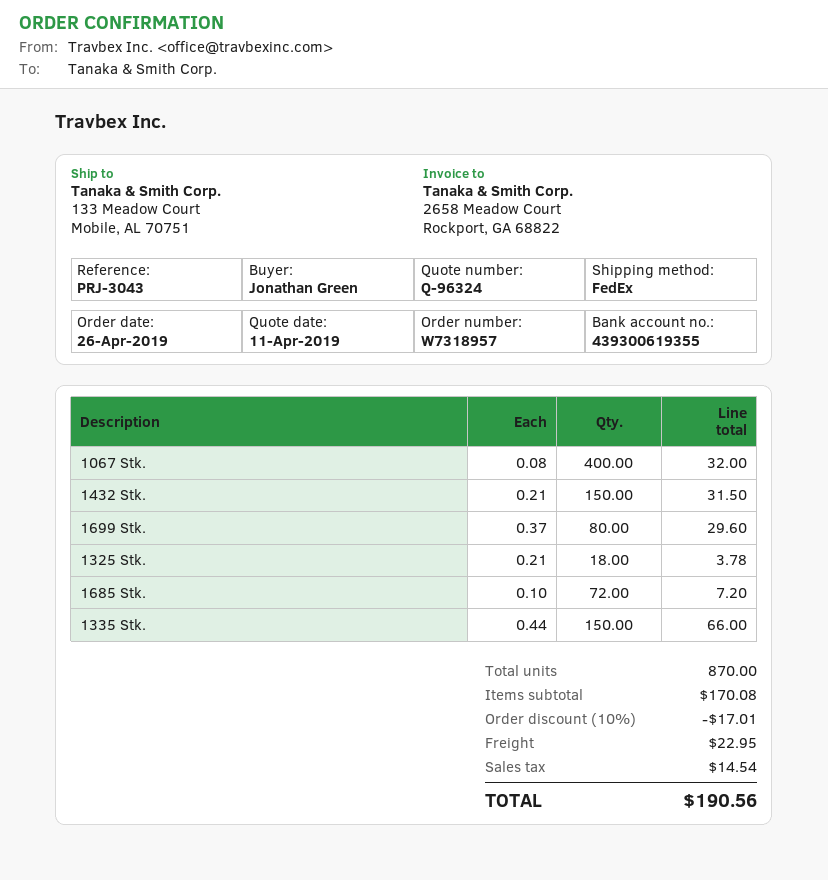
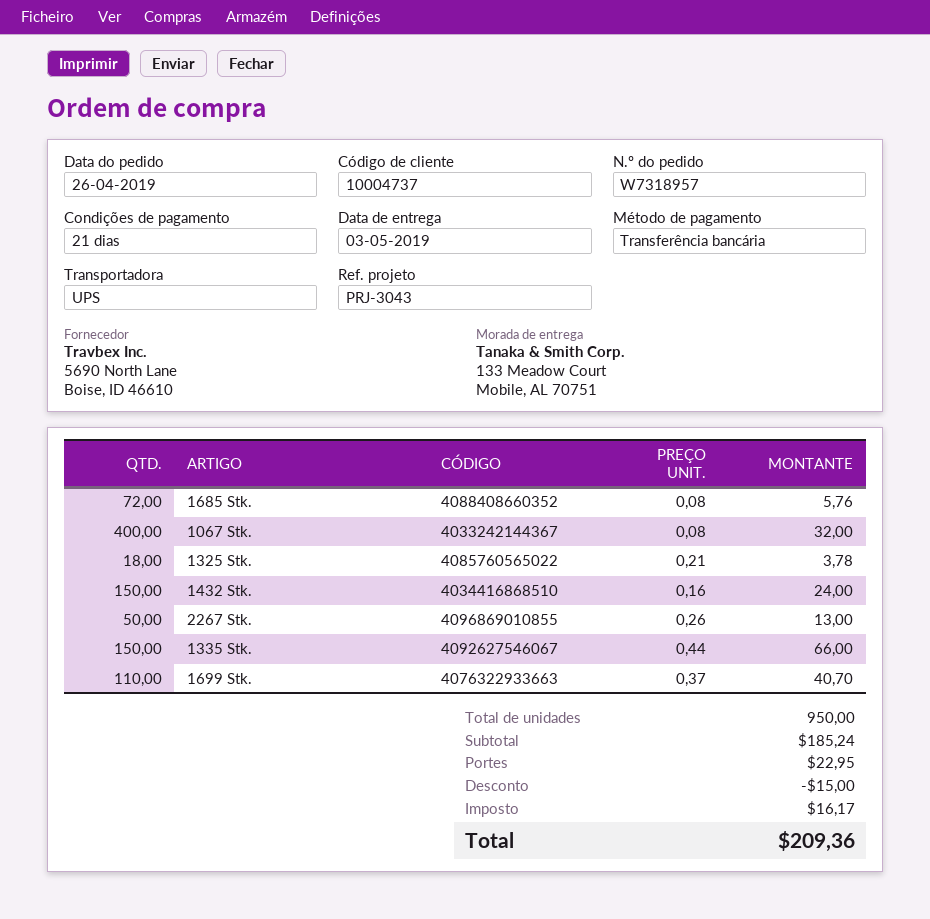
shipping method: FedEx -> UPS
1432 Stk.: 150 x 0.21 = 31.50 -> 150 x 0.16 = 24.00
1699 Stk.: 80 x 0.37 = 29.60 -> 110 x 0.37 = 40.70
1685 Stk.: 72 x 0.10 = 7.20 -> 72 x 0.08 = 5.76
2267 Stk.: none -> 50 x 0.26 = 13.00
total quantity: 870 -> 950
subtotal: 170.08 -> 185.24
discount: 17.01 -> 15.00
tax: 14.54 -> 16.17
total: 190.56 -> 209.36

